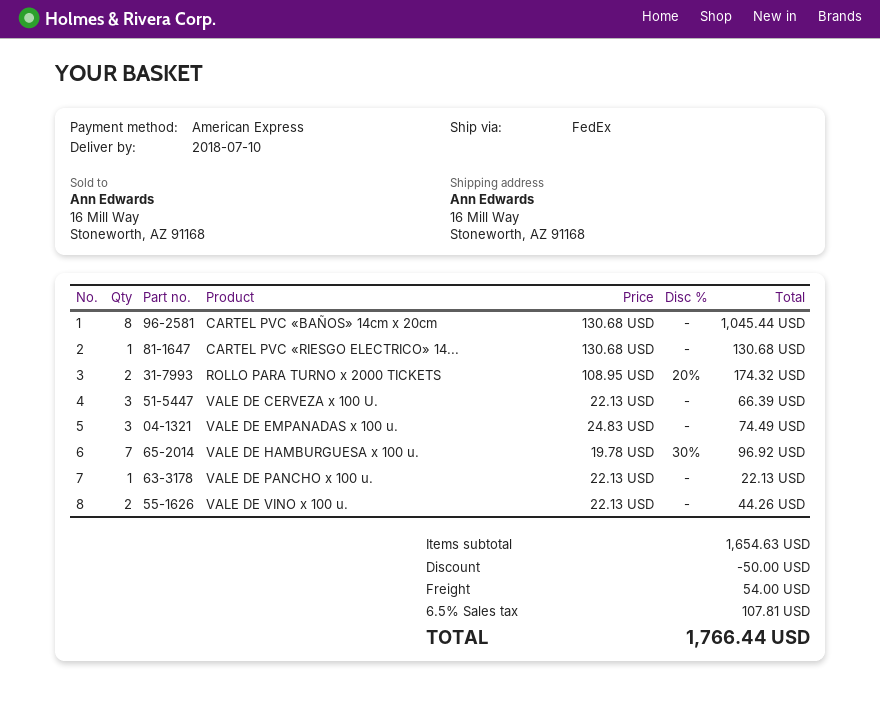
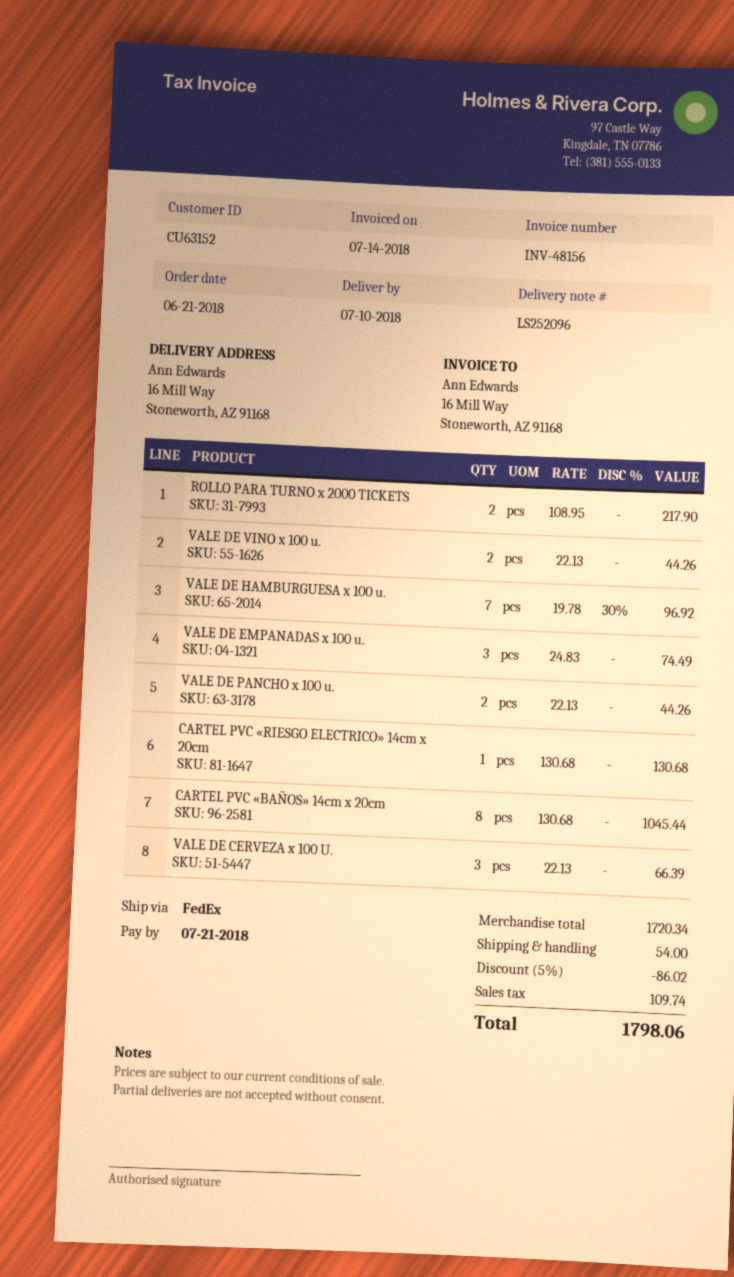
ROLLO PARA TURNO x 2000 TICKETS: 2 x 108.95 - 20% = 174.32 -> 2 x 108.95 = 217.90
VALE DE PANCHO x 100 u.: 1 x 22.13 = 22.13 -> 2 x 22.13 = 44.26
subtotal: 1654.63 -> 1720.34
discount: 50.00 -> 86.02
tax: 107.81 -> 109.74
total: 1766.44 -> 1798.06

